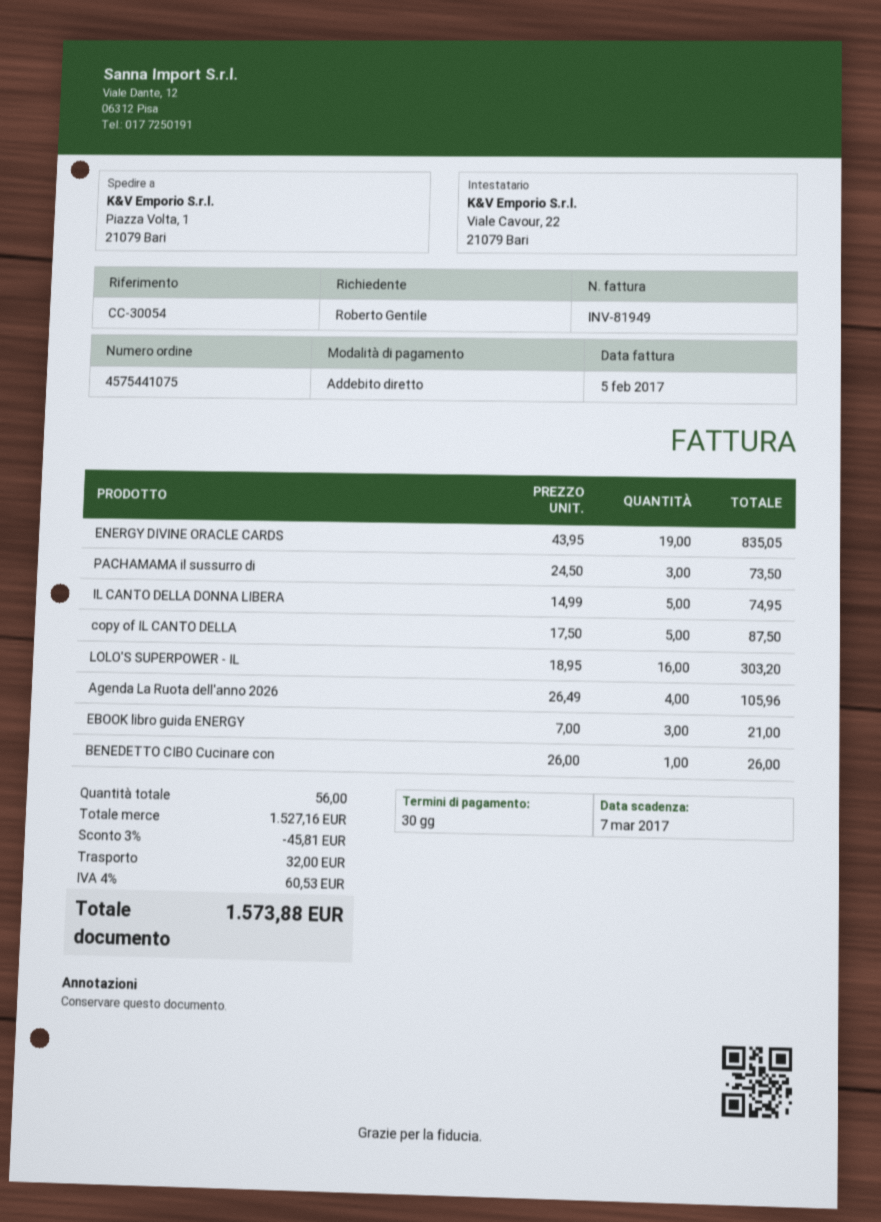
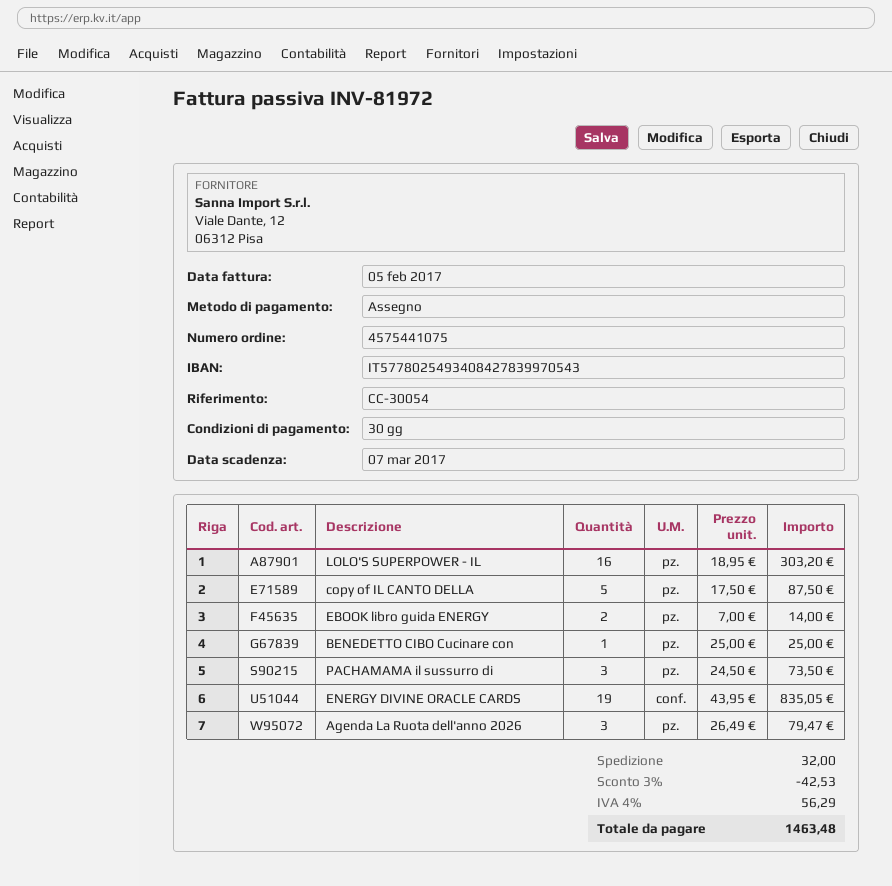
invoice number: INV-81949 -> INV-81972
payment method: direct debit -> cheque
IL CANTO DELLA DONNA LIBERA: 5 x 14.99 = 74.95 -> none
Agenda La Ruota dell'anno 2026: 4 x 26.49 = 105.96 -> 3 x 26.49 = 79.47
EBOOK libro guida ENERGY: 3 x 7.00 = 21.00 -> 2 x 7.00 = 14.00
BENEDETTO CIBO Cucinare con: 1 x 26.00 = 26.00 -> 1 x 25.00 = 25.00
discount: 3% = 45.81 -> 3% = 42.53
tax: 4% = 60.53 -> 4% = 56.29
total: 1573.88 -> 1463.48

